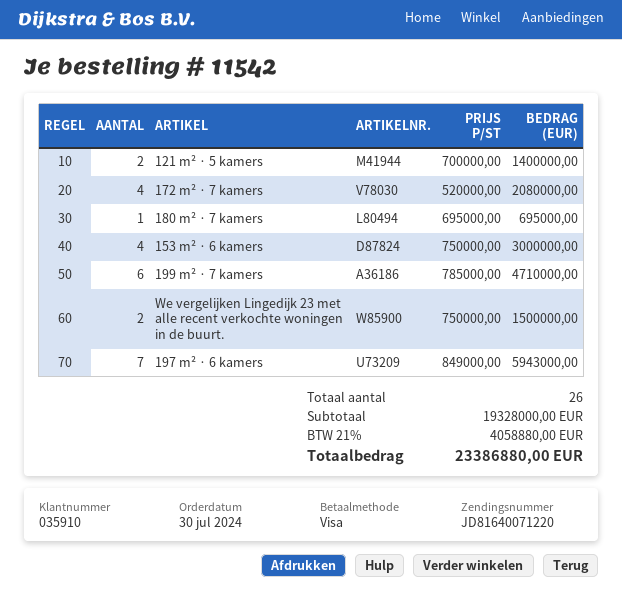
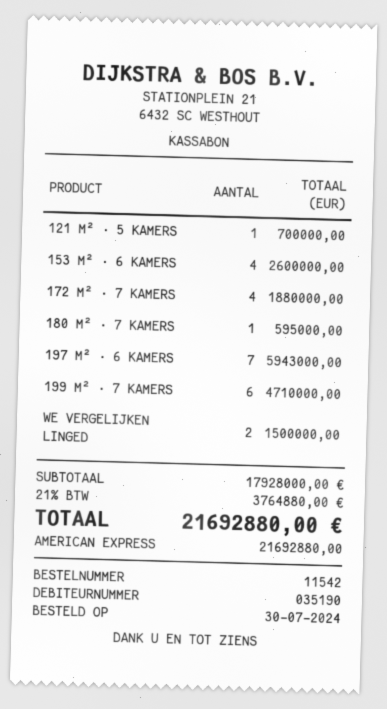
customer number: 035910 -> 035190
payment method: Visa -> American Express
121 m² · 5 kamers: 2 for 1400000.00 -> 1 for 700000.00
172 m² · 7 kamers: 4 for 2080000.00 -> 4 for 1880000.00
180 m² · 7 kamers: 1 for 695000.00 -> 1 for 595000.00
153 m² · 6 kamers: 4 for 3000000.00 -> 4 for 2600000.00
subtotal: 19328000.00 -> 17928000.00
tax: 21% = 4058880.00 -> 21% = 3764880.00
total: 23386880.00 -> 21692880.00

